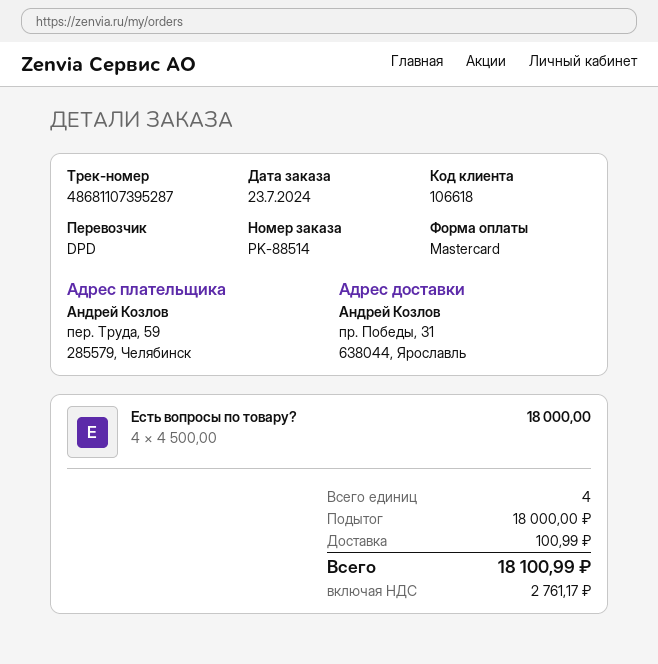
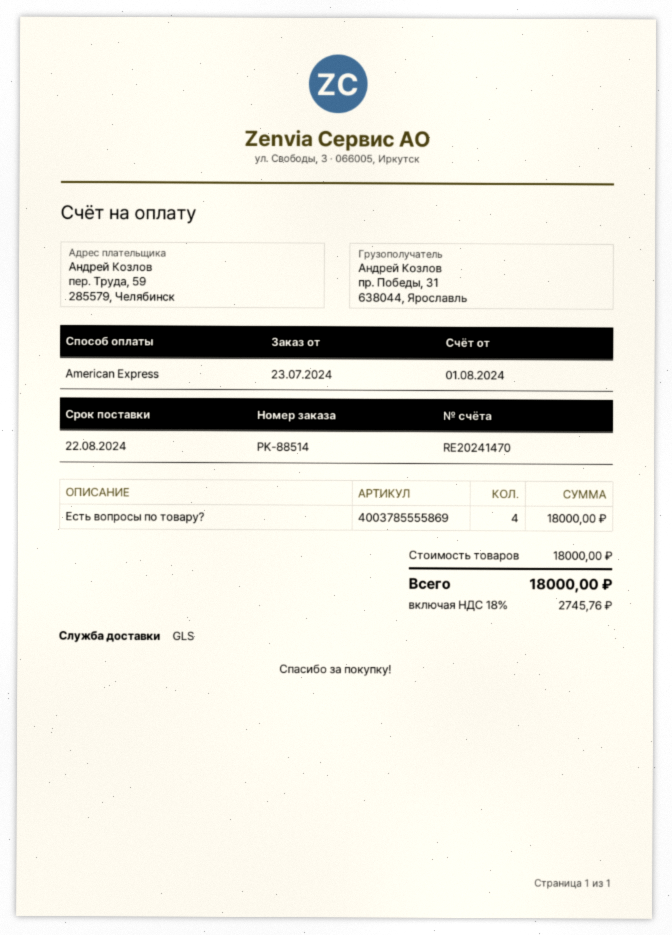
payment method: Mastercard -> American Express
shipping method: DPD -> GLS
shipping: 100.99 -> none
tax: 2761.17 -> 2745.76
total: 18100.99 -> 18000.00

